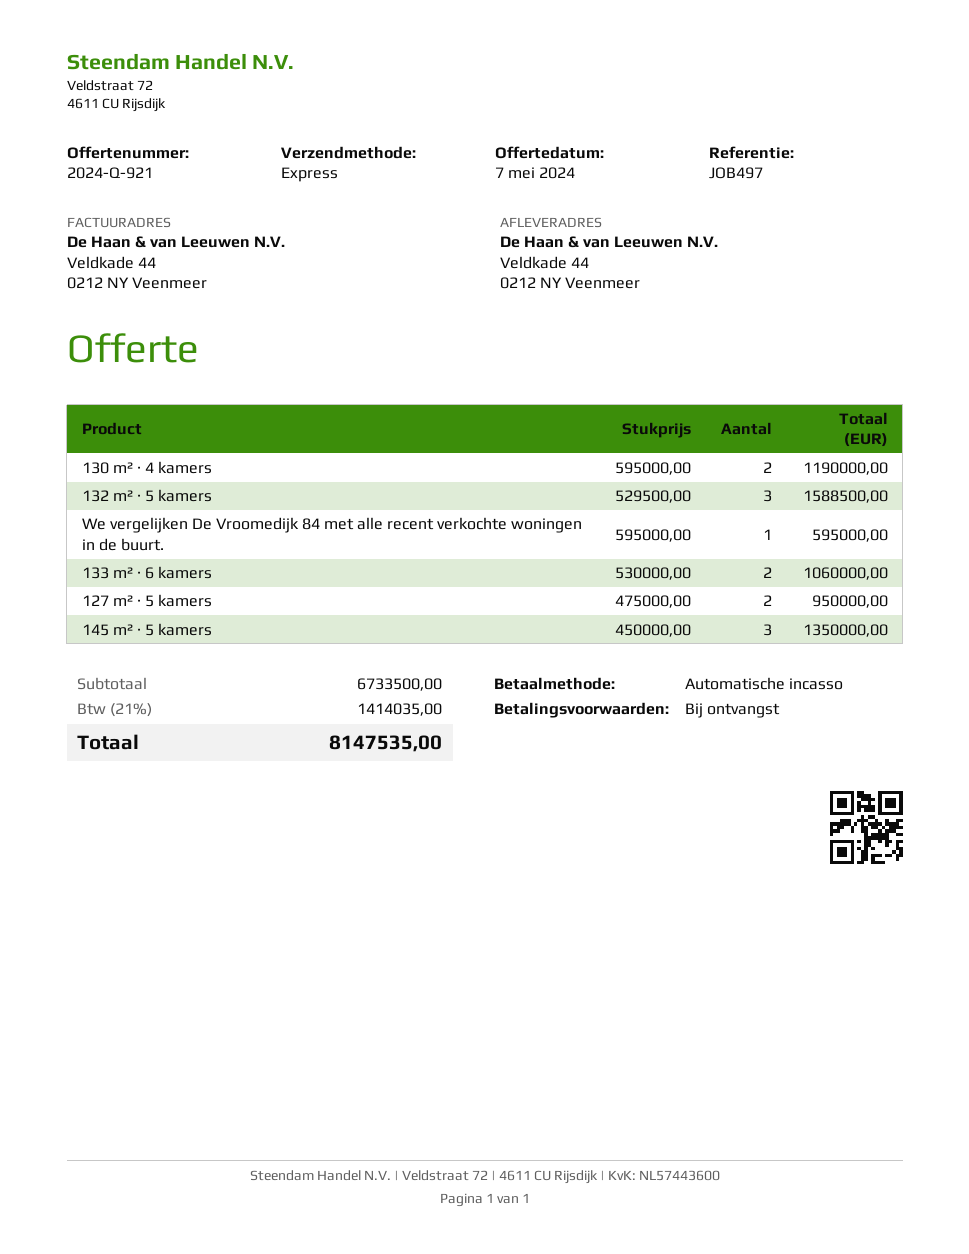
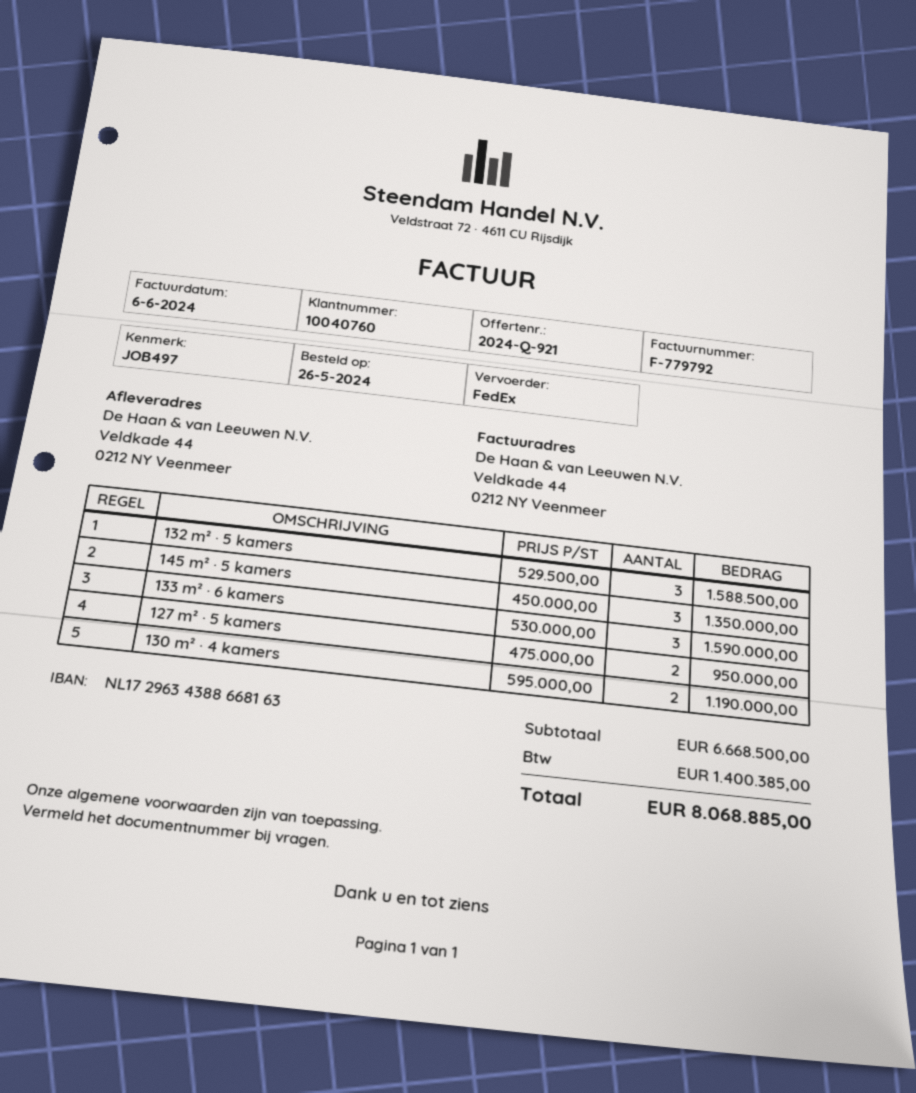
shipping method: express -> FedEx
We vergelijken De Vroomedijk 84 met alle recent verkochte woningen in de buurt.: 1 x 595000.00 = 595000.00 -> none
133 m² · 6 kamers: 2 x 530000.00 = 1060000.00 -> 3 x 530000.00 = 1590000.00
subtotal: 6733500.00 -> 6668500.00
tax: 1414035.00 -> 1400385.00
total: 8147535.00 -> 8068885.00

